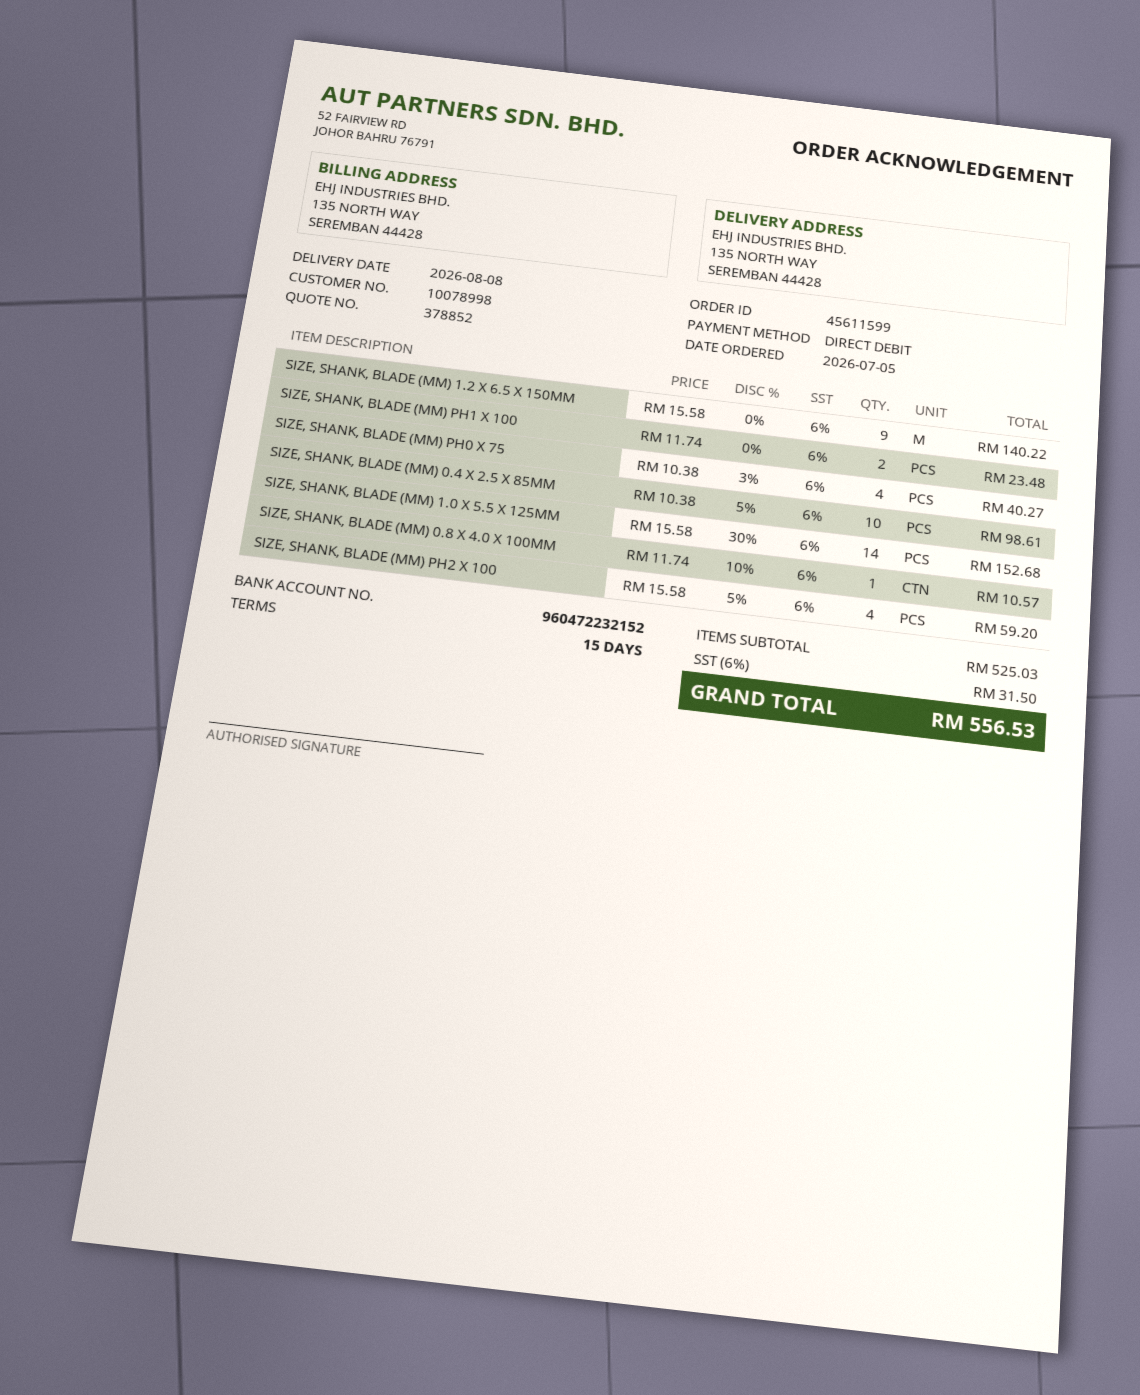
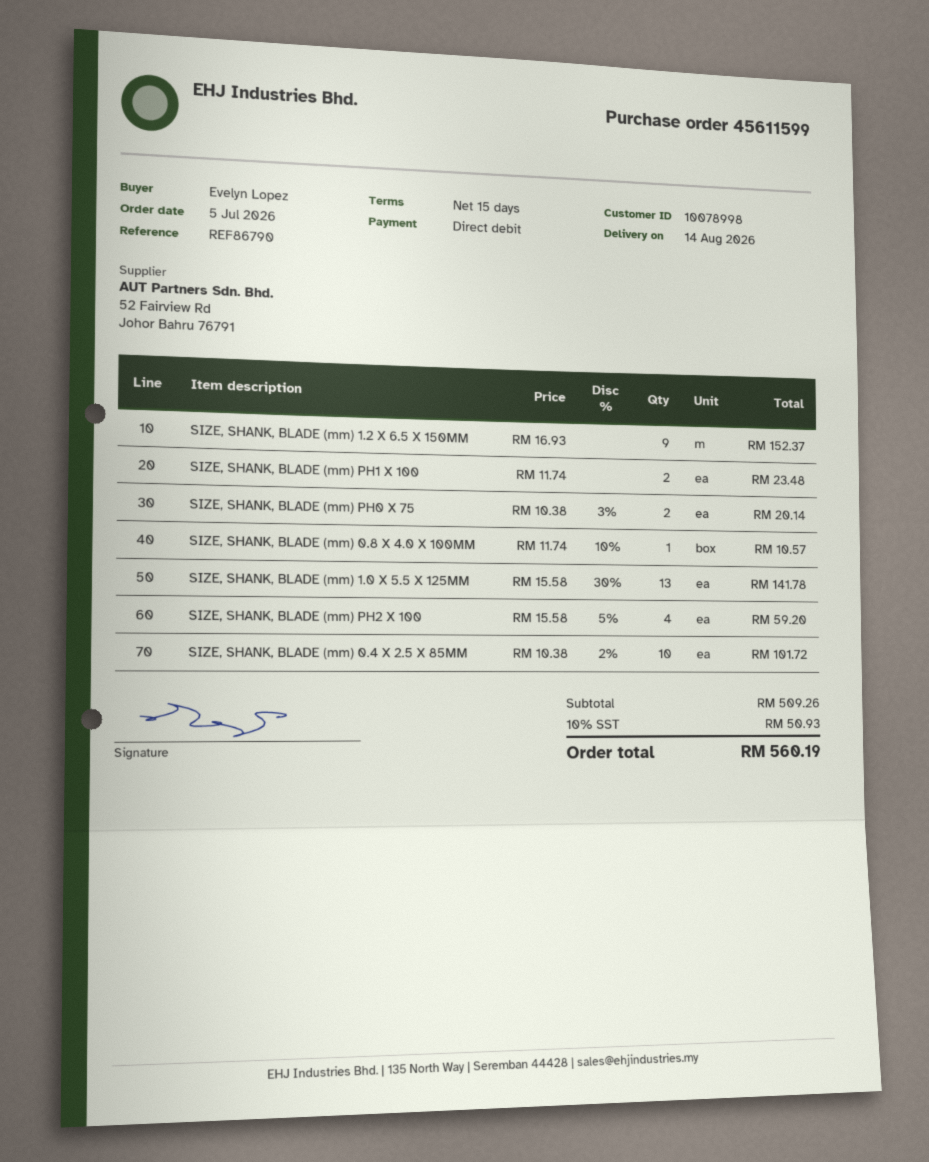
delivery date: 2026-08-08 -> 2026-08-14
SIZE, SHANK, BLADE (MM) 1.2 X 6.5 X 150MM: 9 x 15.58 = 140.22 -> 9 x 16.93 = 152.37
SIZE, SHANK, BLADE (MM) PH0 X 75: 4 x 10.38 - 3% = 40.27 -> 2 x 10.38 - 3% = 20.14
SIZE, SHANK, BLADE (MM) 0.4 X 2.5 X 85MM: 10 x 10.38 - 5% = 98.61 -> 10 x 10.38 - 2% = 101.72
SIZE, SHANK, BLADE (MM) 1.0 X 5.5 X 125MM: 14 x 15.58 - 30% = 152.68 -> 13 x 15.58 - 30% = 141.78
subtotal: 525.03 -> 509.26
tax: 6% = 31.50 -> 10% = 50.93
total: 556.53 -> 560.19

